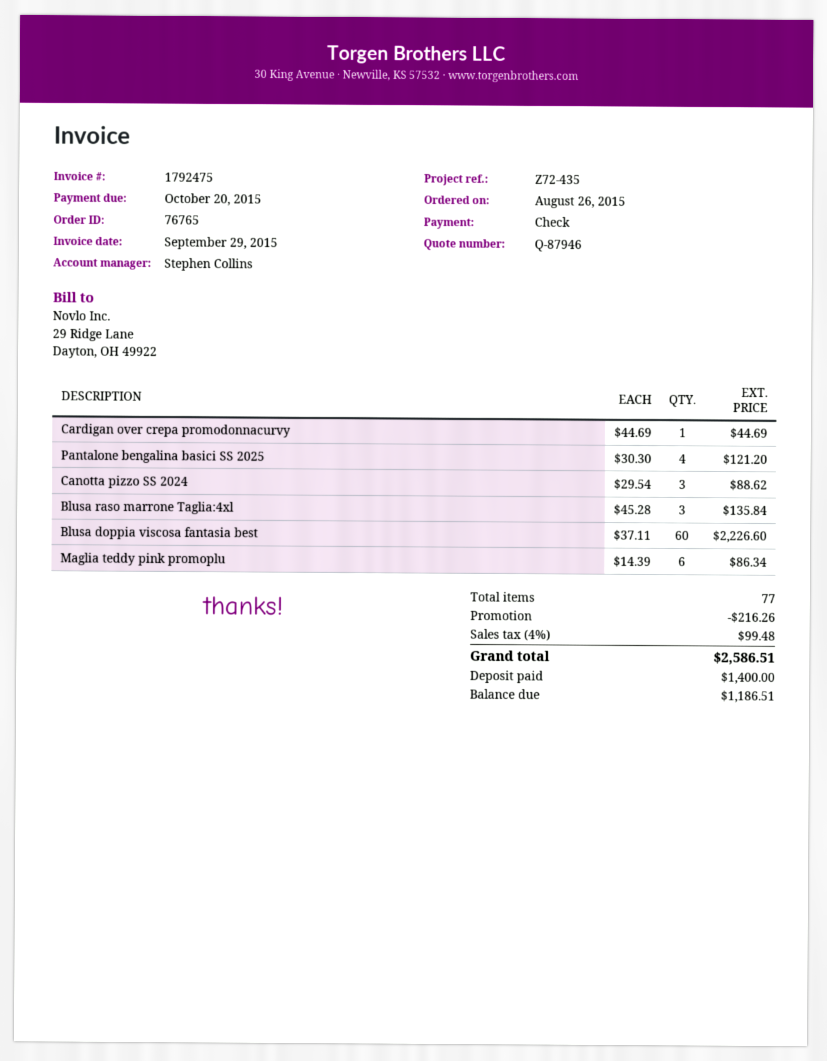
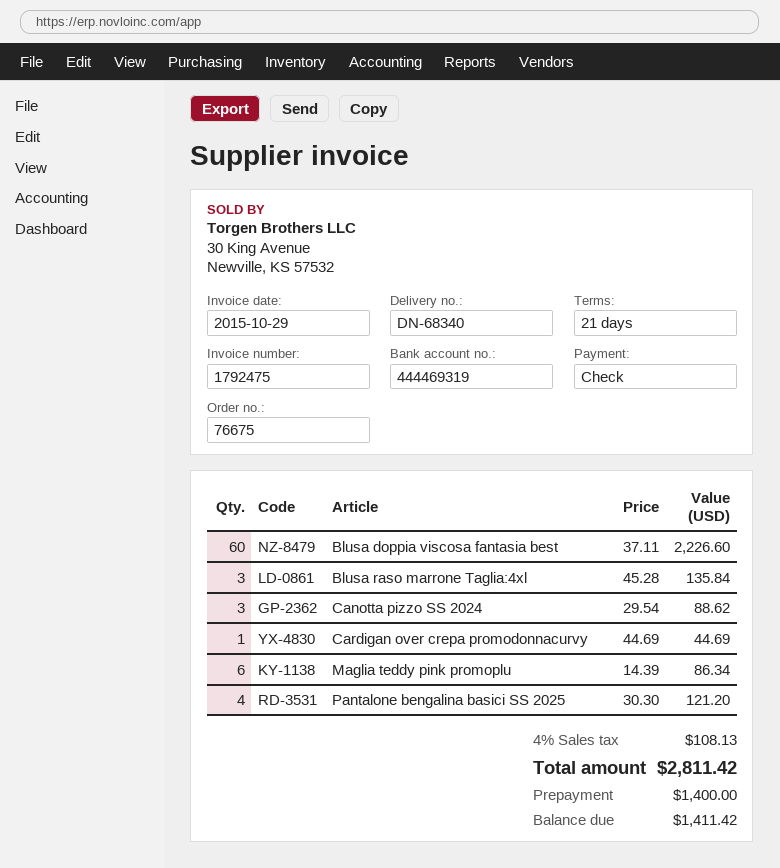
order number: 76765 -> 76675
invoice date: 2015-09-29 -> 2015-10-29
discount: 216.26 -> none
tax: 4% = 99.48 -> 4% = 108.13
total: 2586.51 -> 2811.42
balance: 1186.51 -> 1411.42

